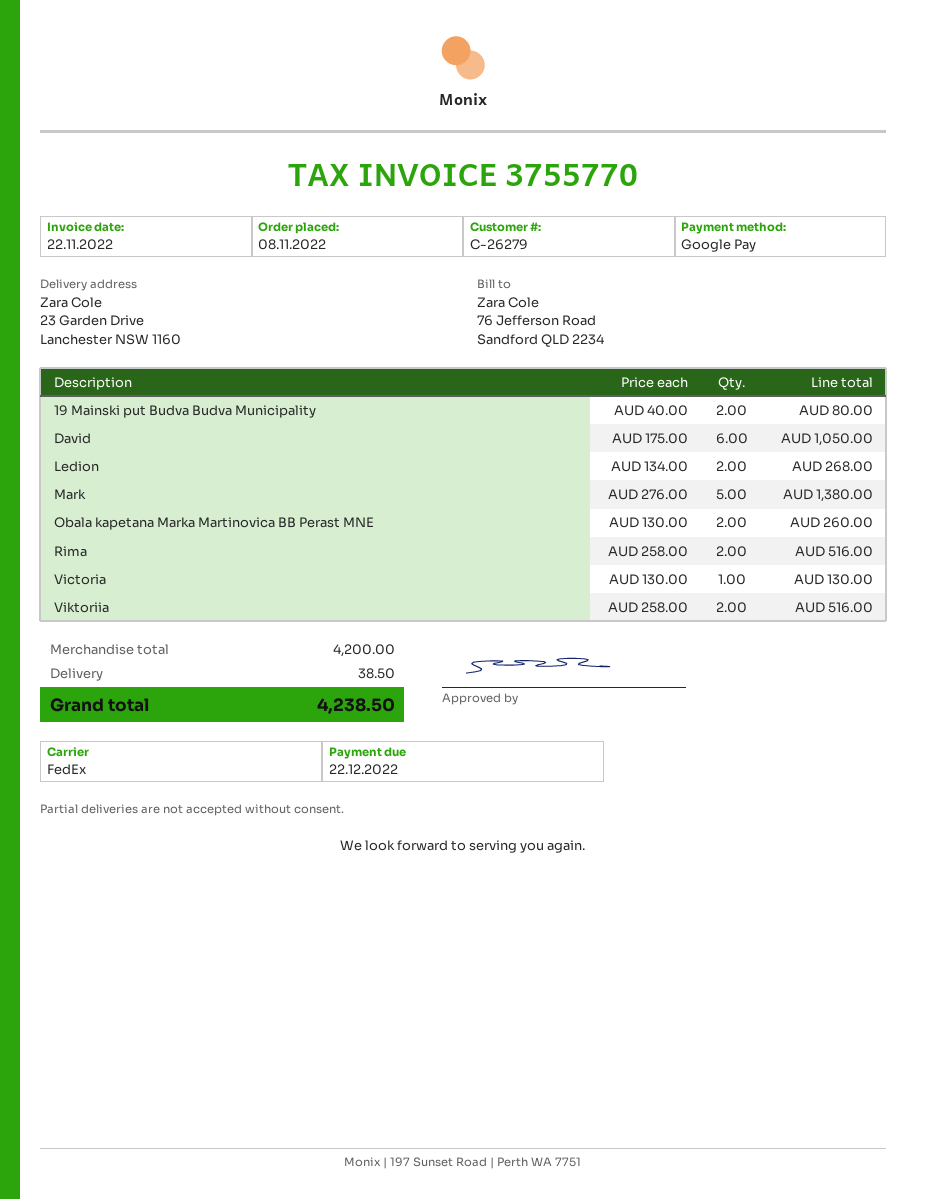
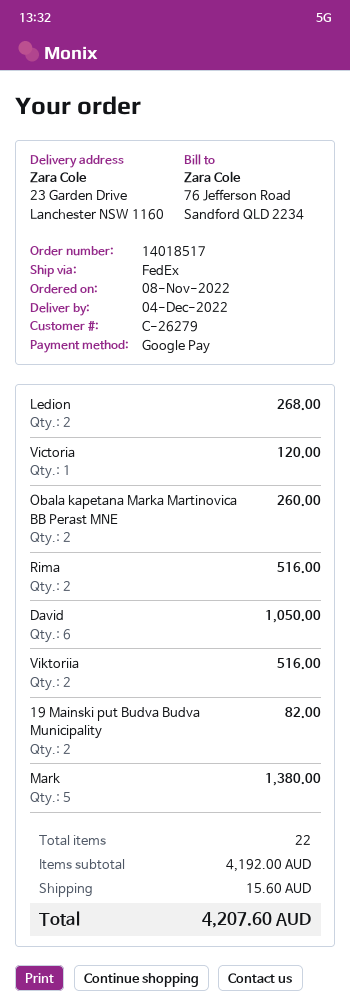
19 Mainski put Budva Budva Municipality: 2 for 80.00 -> 2 for 82.00
Victoria: 1 for 130.00 -> 1 for 120.00
subtotal: 4200.00 -> 4192.00
shipping: 38.50 -> 15.60
total: 4238.50 -> 4207.60

